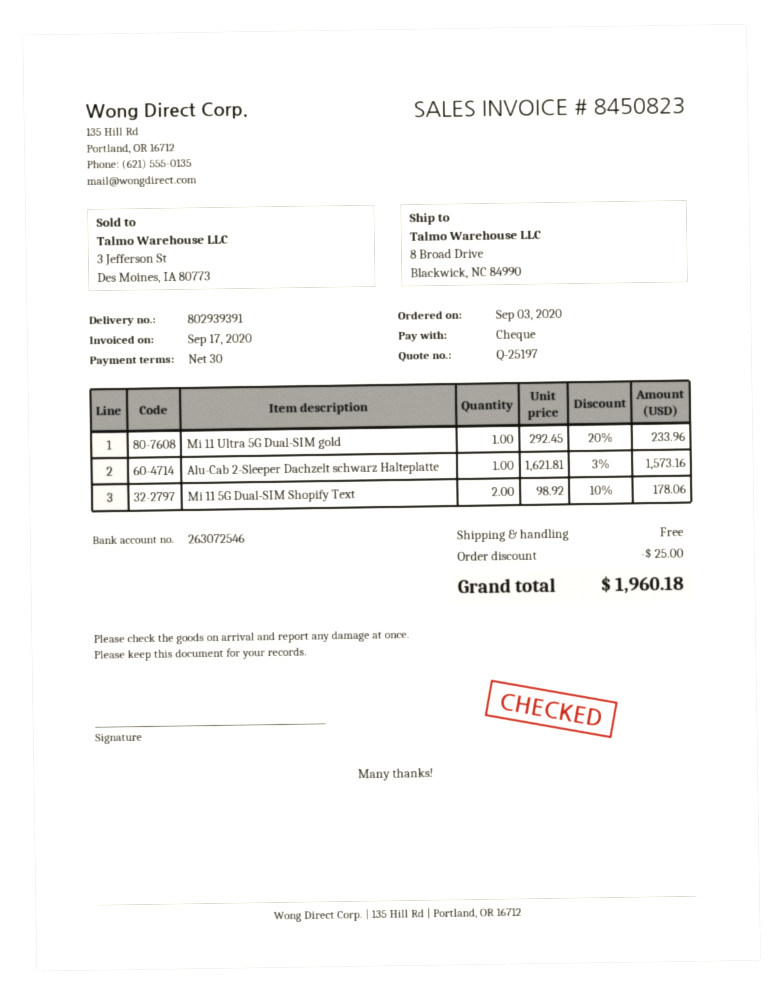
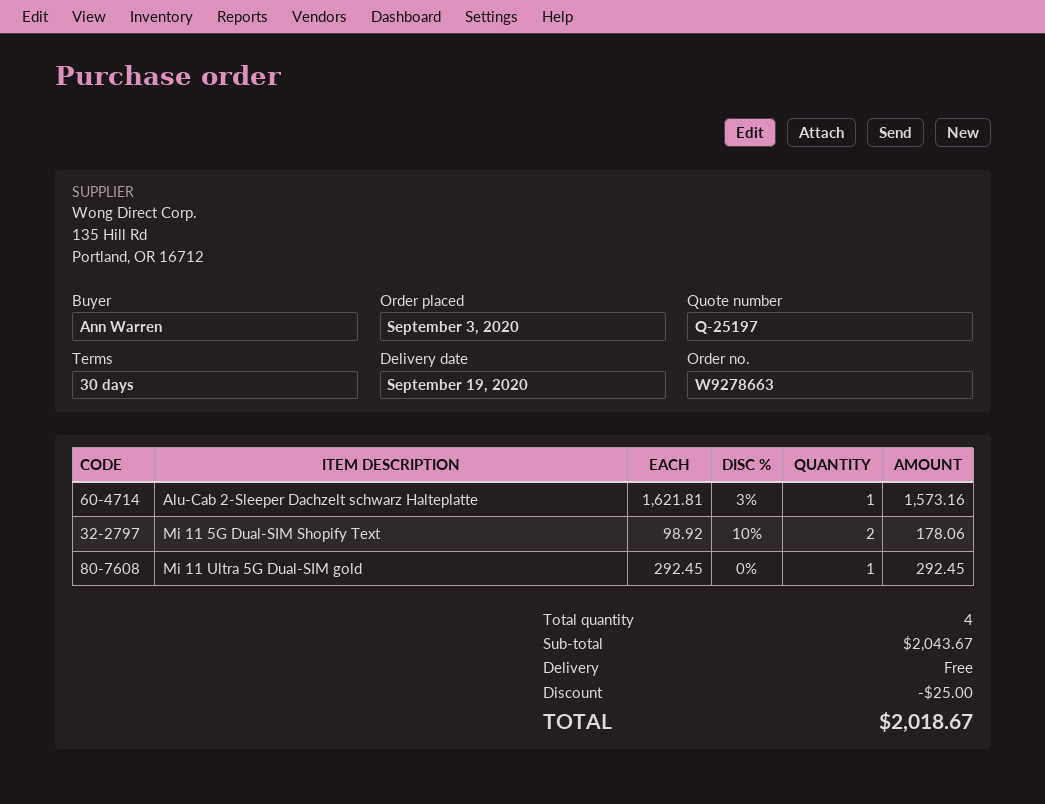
Mi 11 Ultra 5G Dual-SIM gold: 1 x 292.45 - 20% = 233.96 -> 1 x 292.45 = 292.45
total: 1960.18 -> 2018.67

